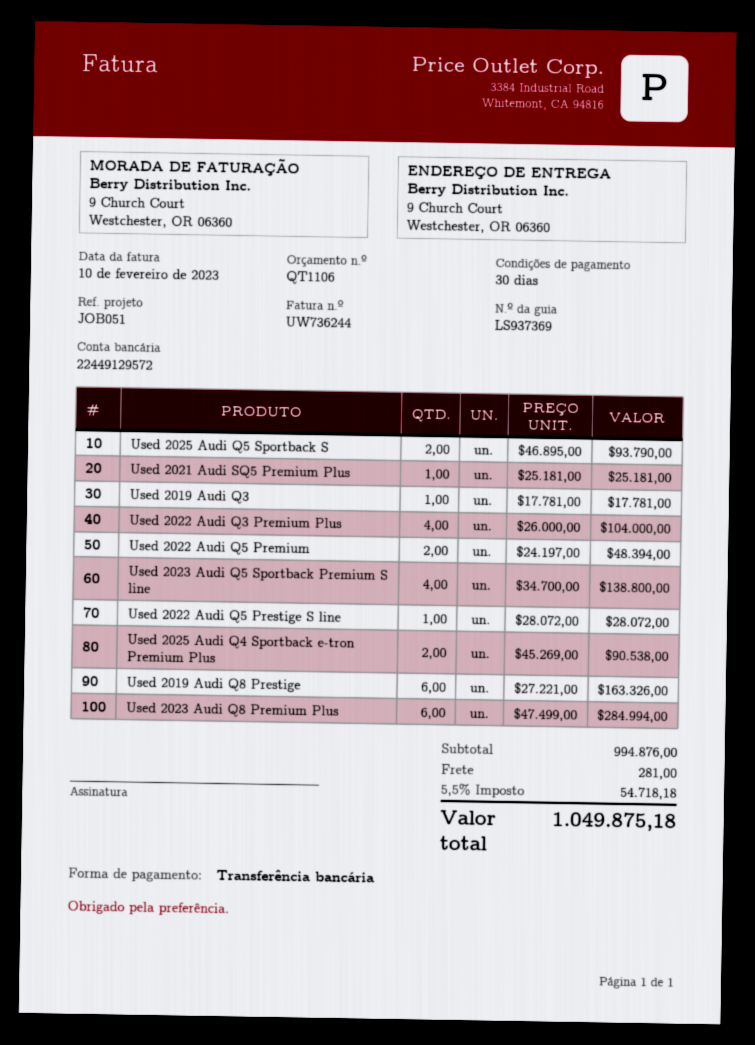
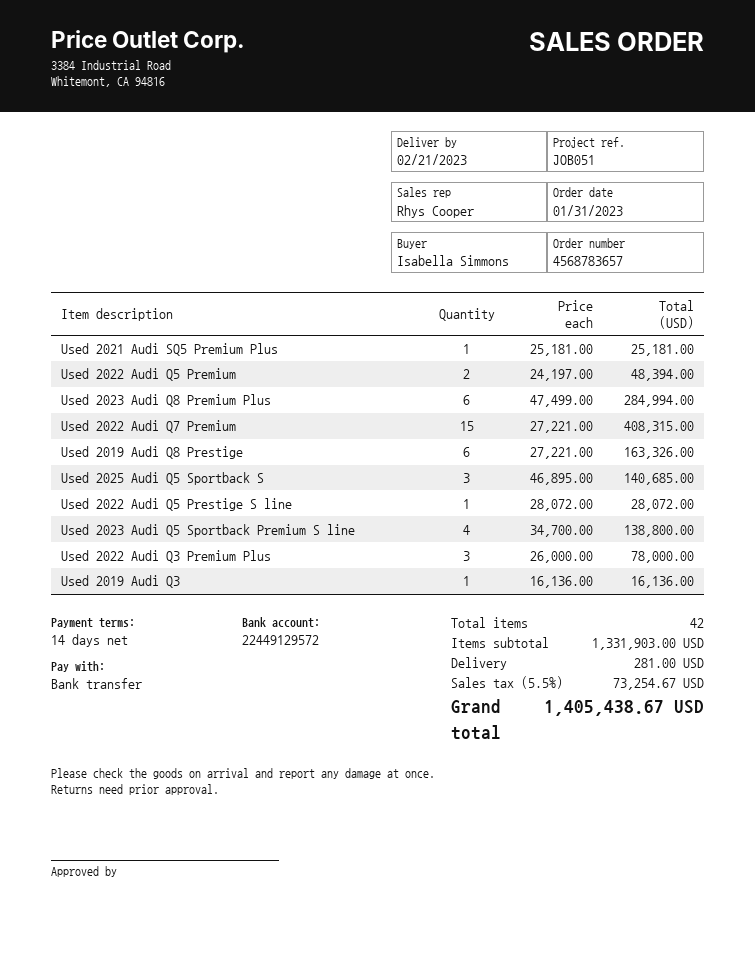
payment terms: 30 days -> 14 days
Used 2025 Audi Q5 Sportback S: 2 x 46895.00 = 93790.00 -> 3 x 46895.00 = 140685.00
Used 2019 Audi Q3: 1 x 17781.00 = 17781.00 -> 1 x 16136.00 = 16136.00
Used 2022 Audi Q3 Premium Plus: 4 x 26000.00 = 104000.00 -> 3 x 26000.00 = 78000.00
Used 2025 Audi Q4 Sportback e-tron Premium Plus: 2 x 45269.00 = 90538.00 -> none
Used 2022 Audi Q7 Premium: none -> 15 x 27221.00 = 408315.00
subtotal: 994876.00 -> 1331903.00
tax: 5.5% = 54718.18 -> 5.5% = 73254.67
total: 1049875.18 -> 1405438.67

